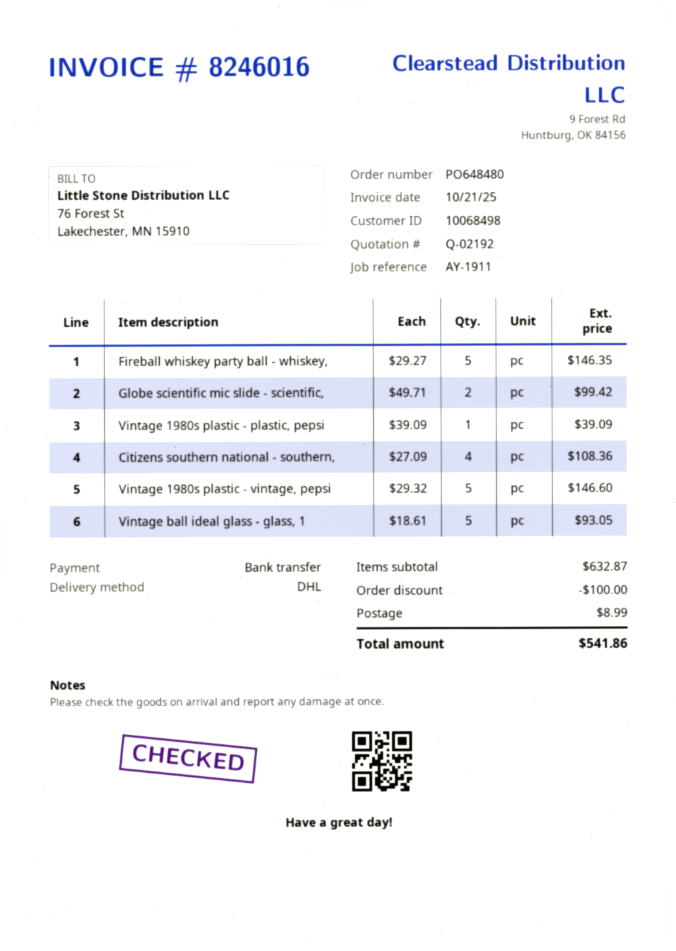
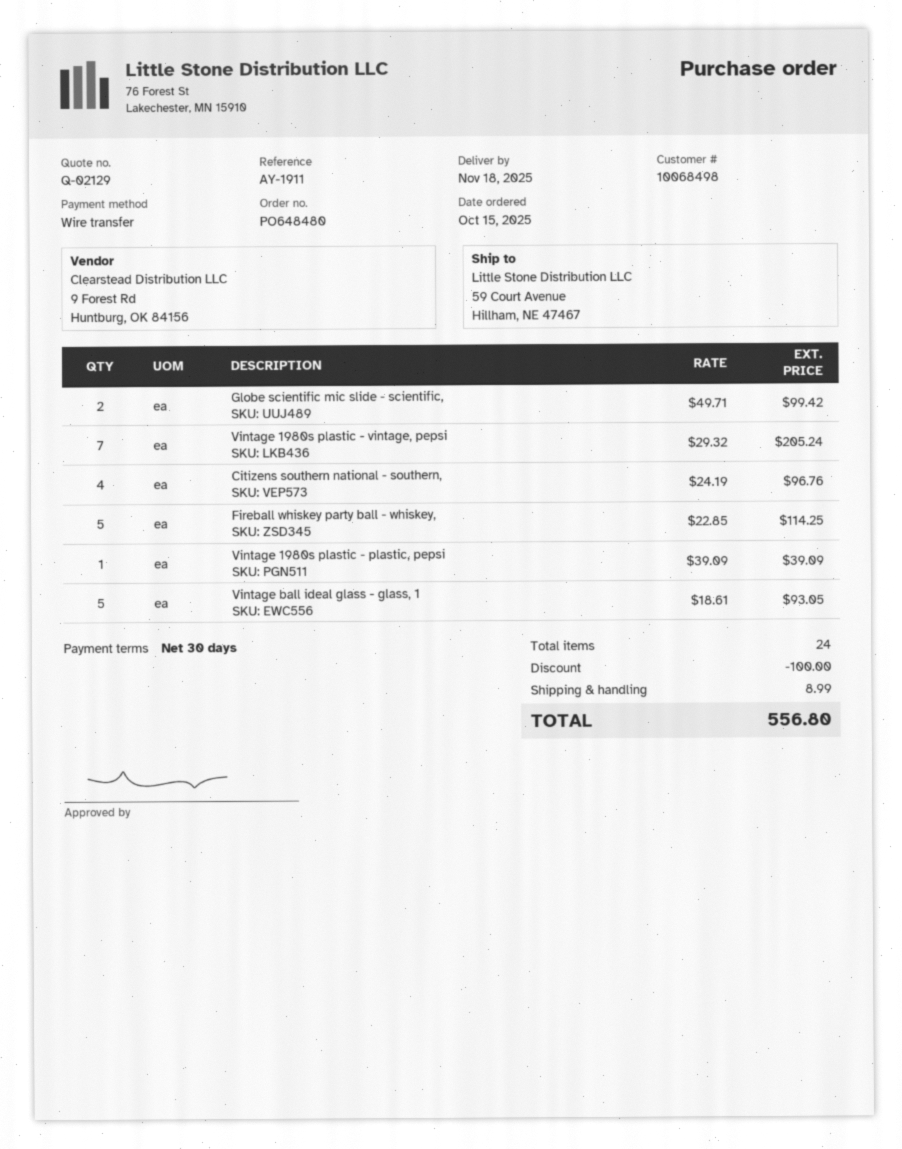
quote number: Q-02192 -> Q-02129
Fireball whiskey party ball - whiskey,: 5 x 29.27 = 146.35 -> 5 x 22.85 = 114.25
Citizens southern national - southern,: 4 x 27.09 = 108.36 -> 4 x 24.19 = 96.76
Vintage 1980s plastic - vintage, pepsi: 5 x 29.32 = 146.60 -> 7 x 29.32 = 205.24
total: 541.86 -> 556.80

